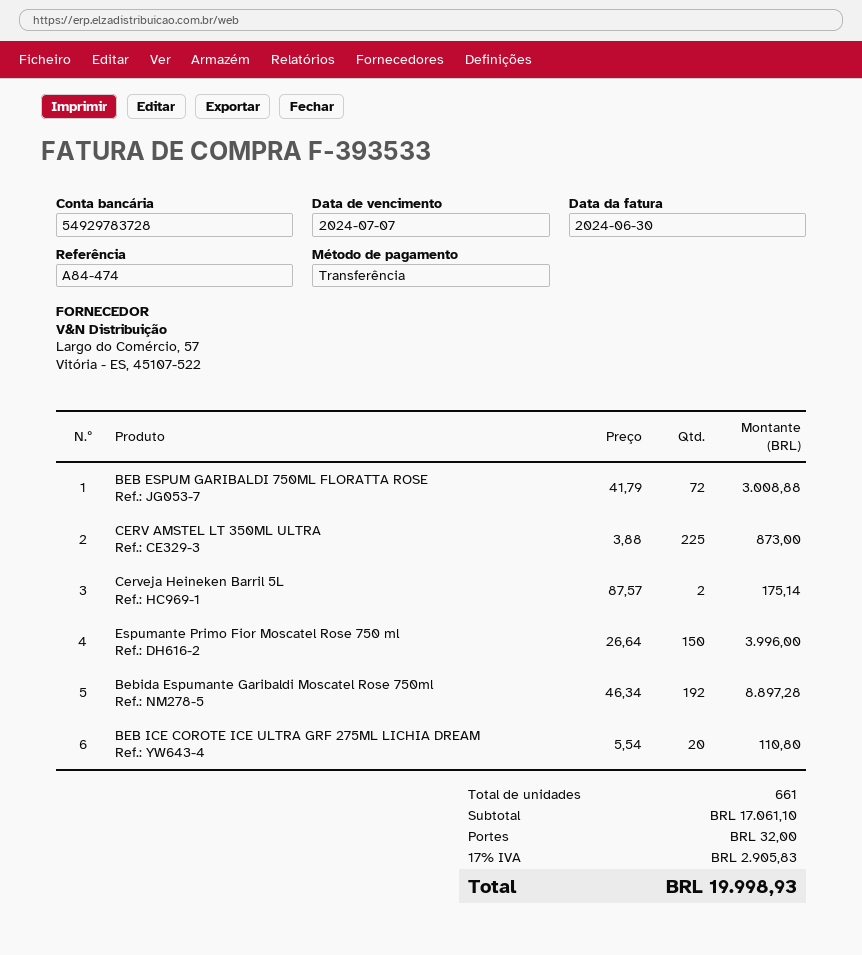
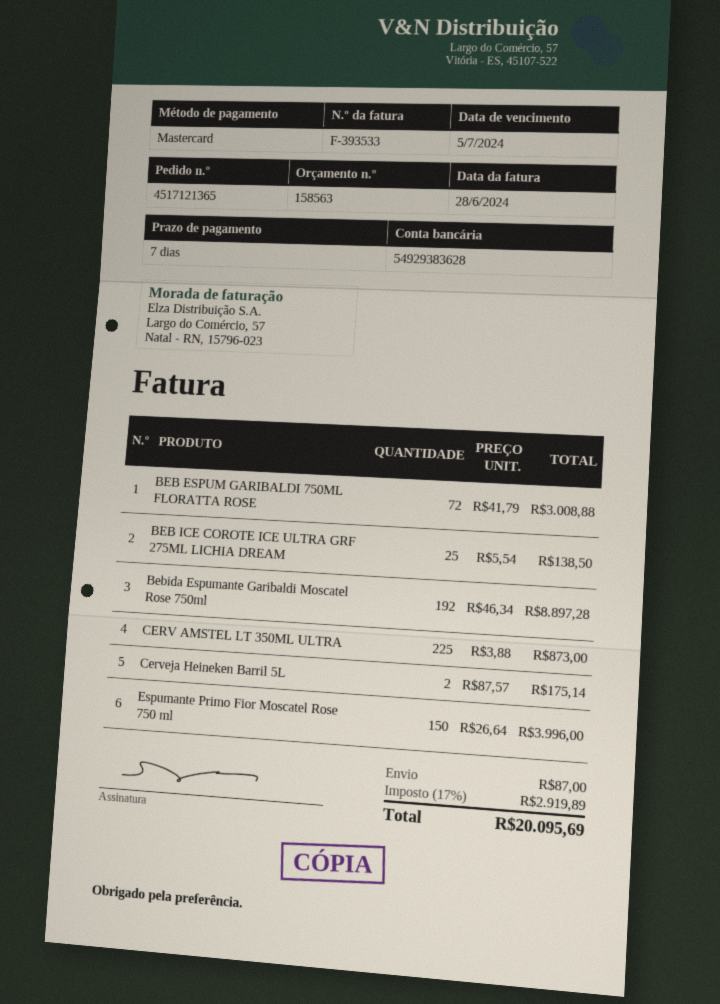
invoice date: 2024-06-30 -> 2024-06-28
due date: 2024-07-07 -> 2024-07-05
payment method: bank transfer -> Mastercard
bank account: 54929783728 -> 54929383628
BEB ICE COROTE ICE ULTRA GRF 275ML LICHIA DREAM: 20 x 5.54 = 110.80 -> 25 x 5.54 = 138.50
shipping: 32.00 -> 87.00
tax: 17% = 2905.83 -> 17% = 2919.89
total: 19998.93 -> 20095.69

